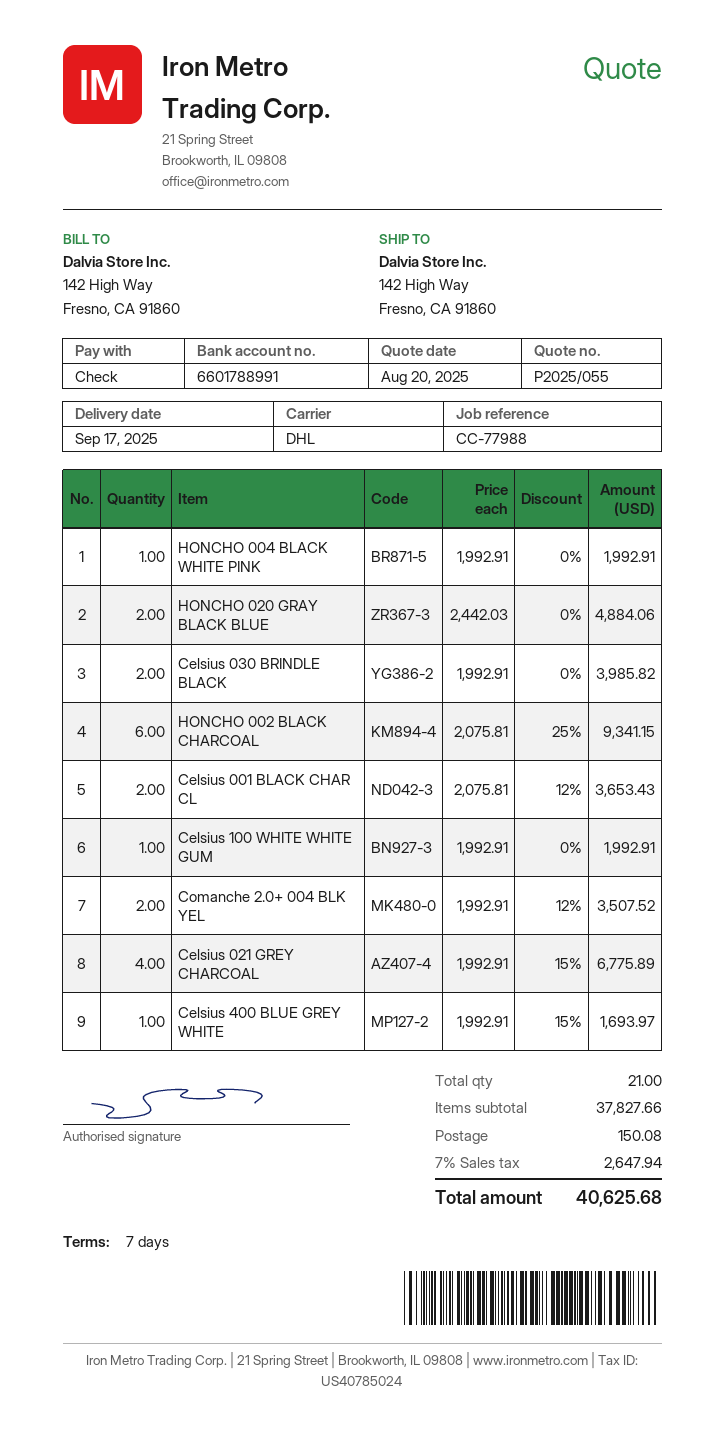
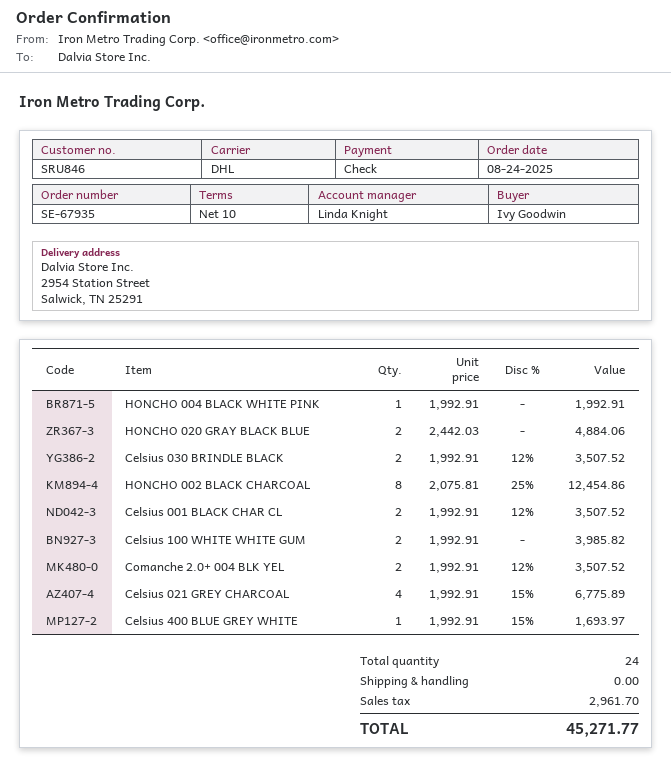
payment terms: 7 days -> 10 days
ship to: 142 High Way, Fresno, CA 91860 -> 2954 Station Street, Salwick, TN 25291
Celsius 030 BRINDLE BLACK: 2 x 1992.91 = 3985.82 -> 2 x 1992.91 - 12% = 3507.52
HONCHO 002 BLACK CHARCOAL: 6 x 2075.81 - 25% = 9341.15 -> 8 x 2075.81 - 25% = 12454.86
Celsius 001 BLACK CHAR CL: 2 x 2075.81 - 12% = 3653.43 -> 2 x 1992.91 - 12% = 3507.52
Celsius 100 WHITE WHITE GUM: 1 x 1992.91 = 1992.91 -> 2 x 1992.91 = 3985.82
total quantity: 21 -> 24
shipping: 150.08 -> 0.00
tax: 2647.94 -> 2961.70
total: 40625.68 -> 45271.77

